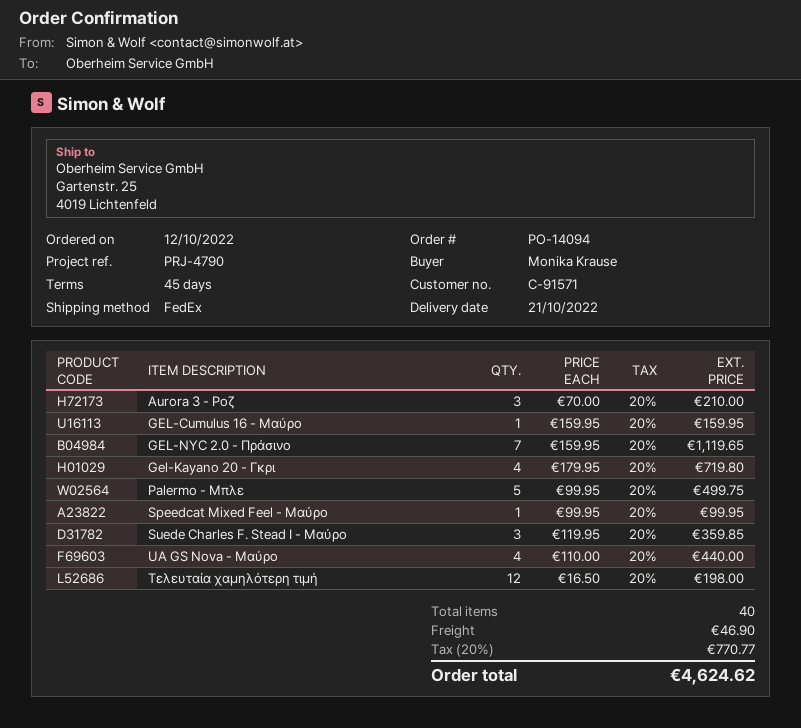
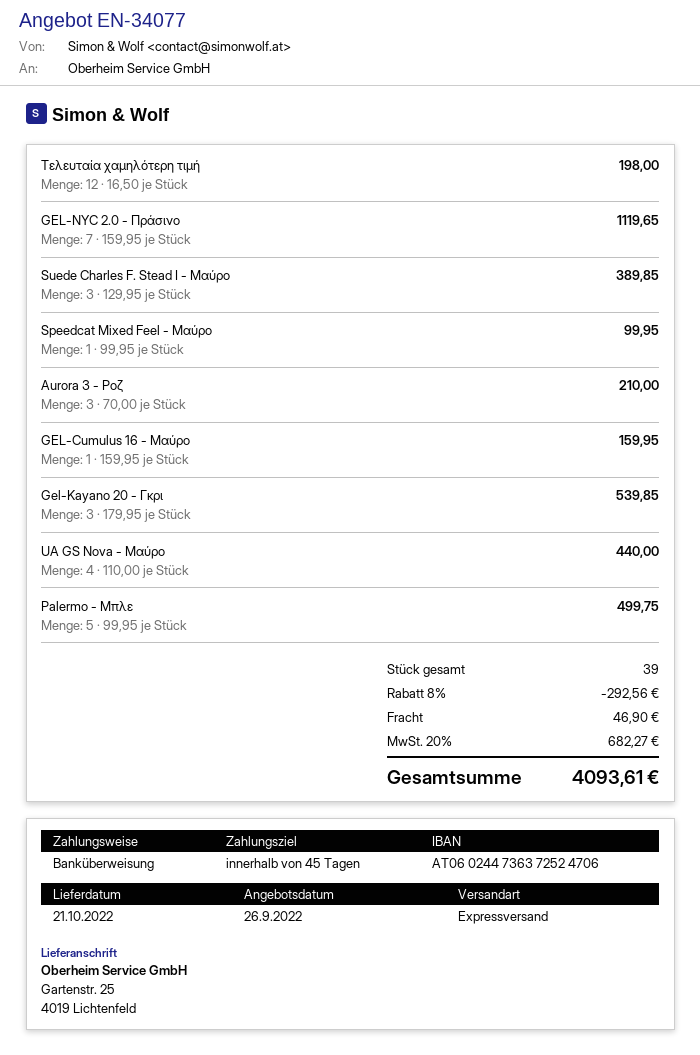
shipping method: FedEx -> express
Gel-Kayano 20 - Γκρι: 4 x 179.95 = 719.80 -> 3 x 179.95 = 539.85
Suede Charles F. Stead I - Μαύρο: 3 x 119.95 = 359.85 -> 3 x 129.95 = 389.85
total quantity: 40 -> 39
discount: none -> 8% = 292.56
tax: 20% = 770.77 -> 20% = 682.27
total: 4624.62 -> 4093.61

